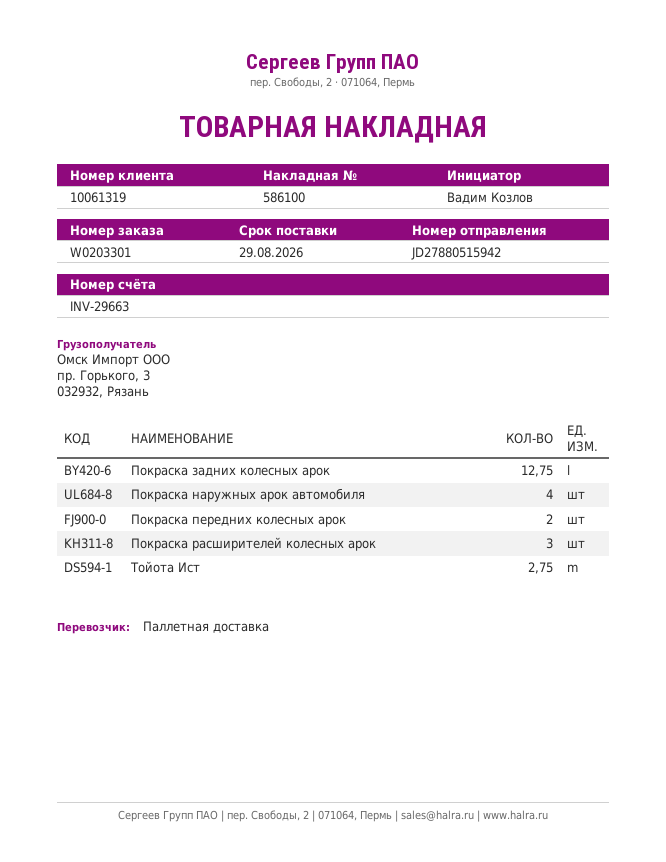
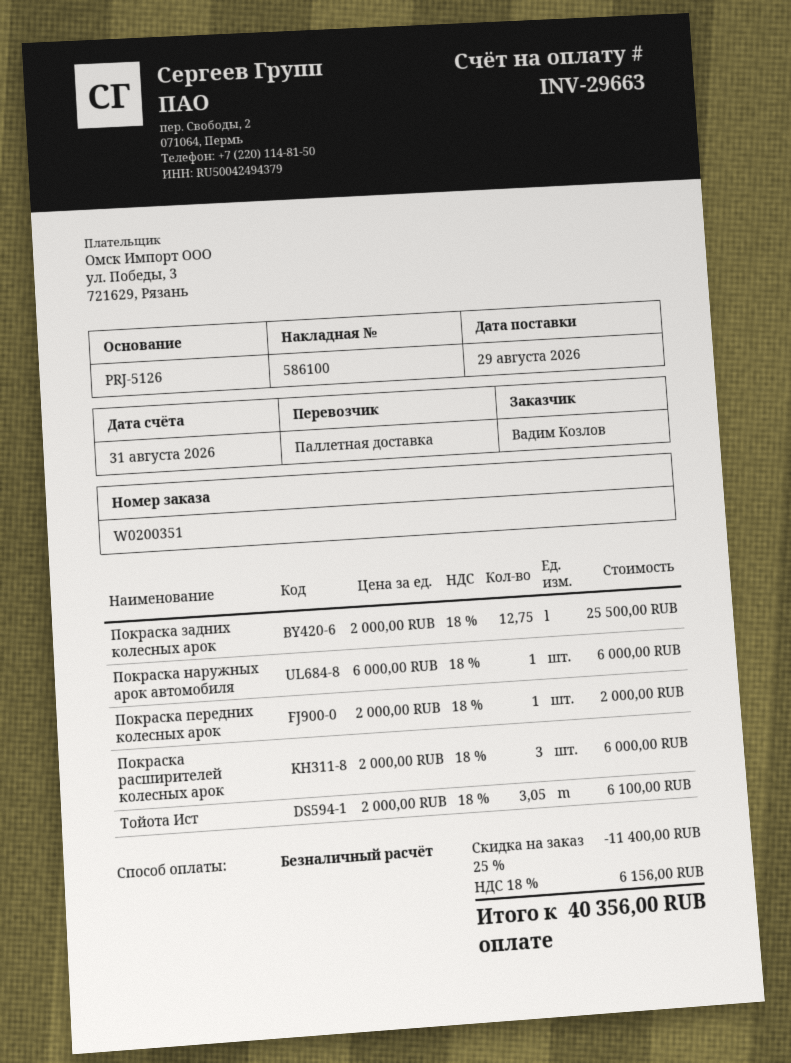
order number: W0203301 -> W0200351
Покраска наружных арок автомобиля: 4 -> 1
Покраска передних колесных арок: 2 -> 1
Тойота Ист: 2.75 -> 3.05

